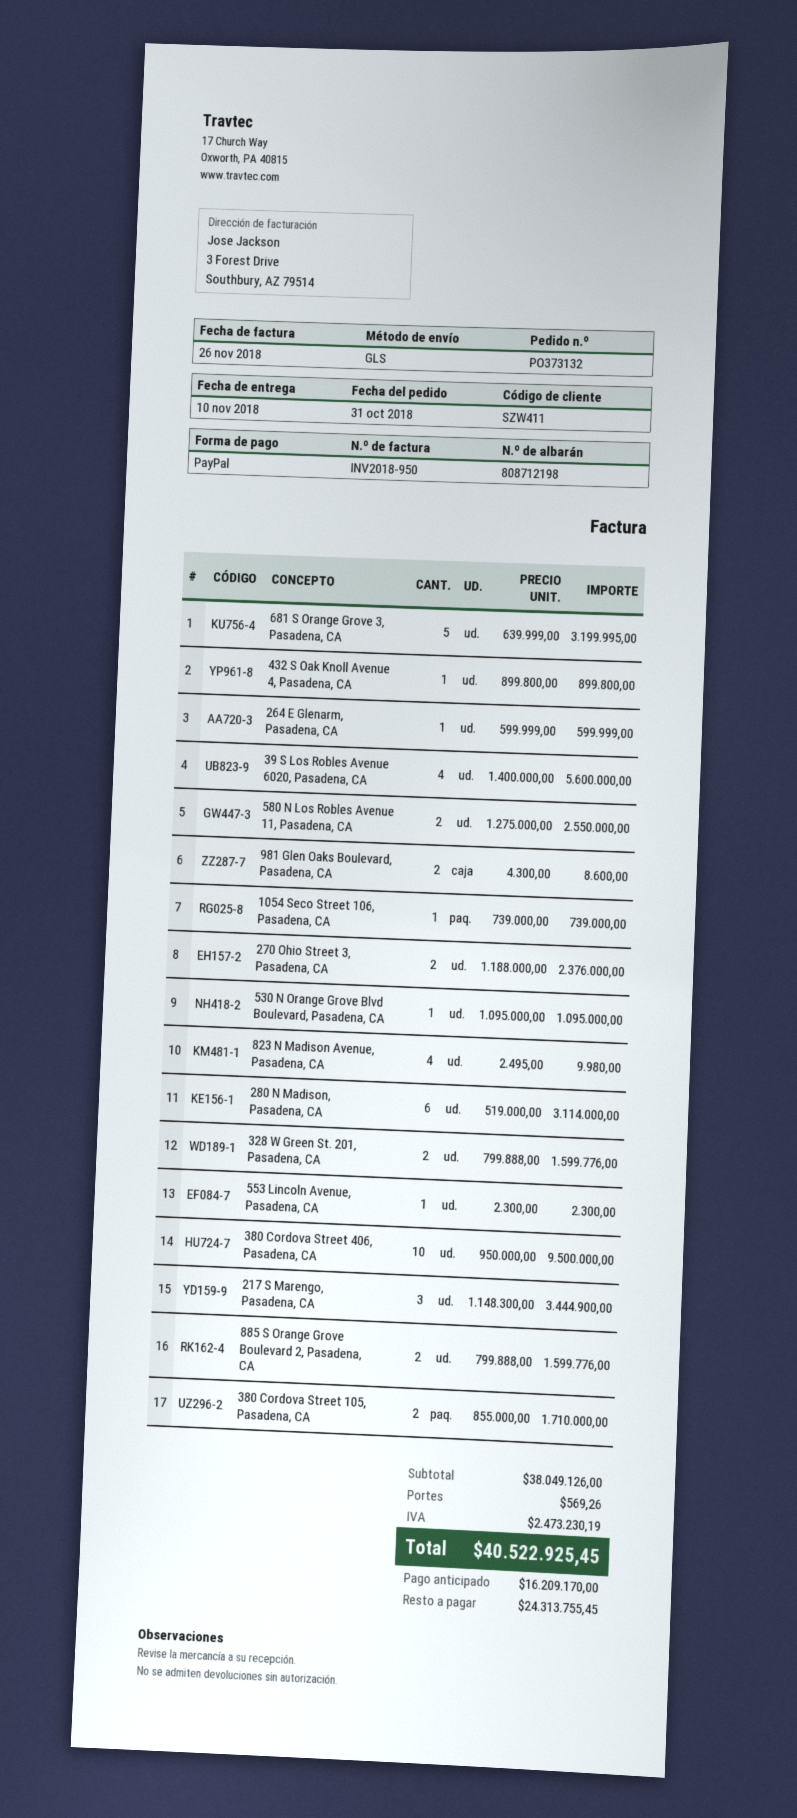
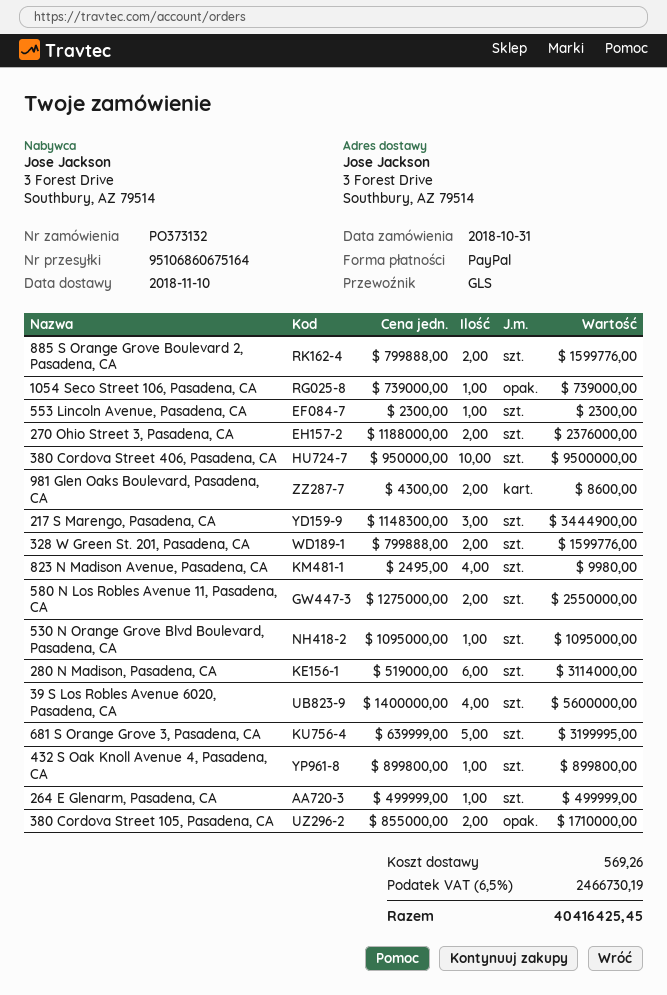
264 E Glenarm, Pasadena, CA: 1 x 599999.00 = 599999.00 -> 1 x 499999.00 = 499999.00
tax: 2473230.19 -> 2466730.19
total: 40522925.45 -> 40416425.45

